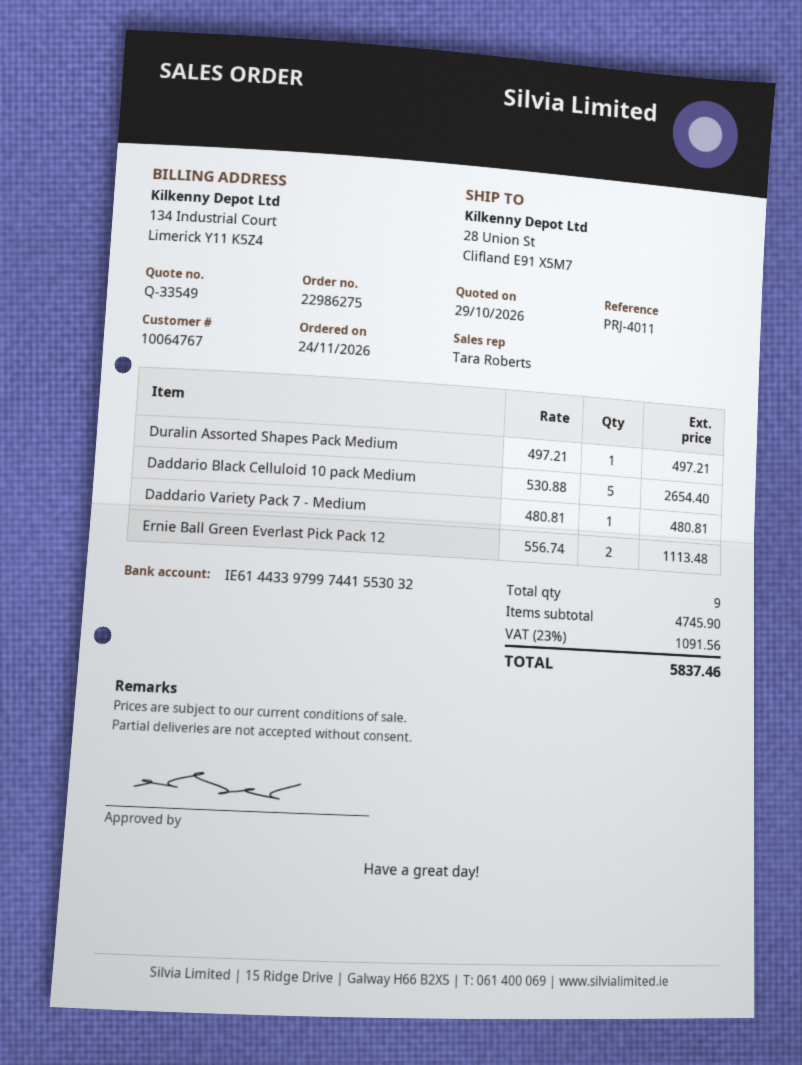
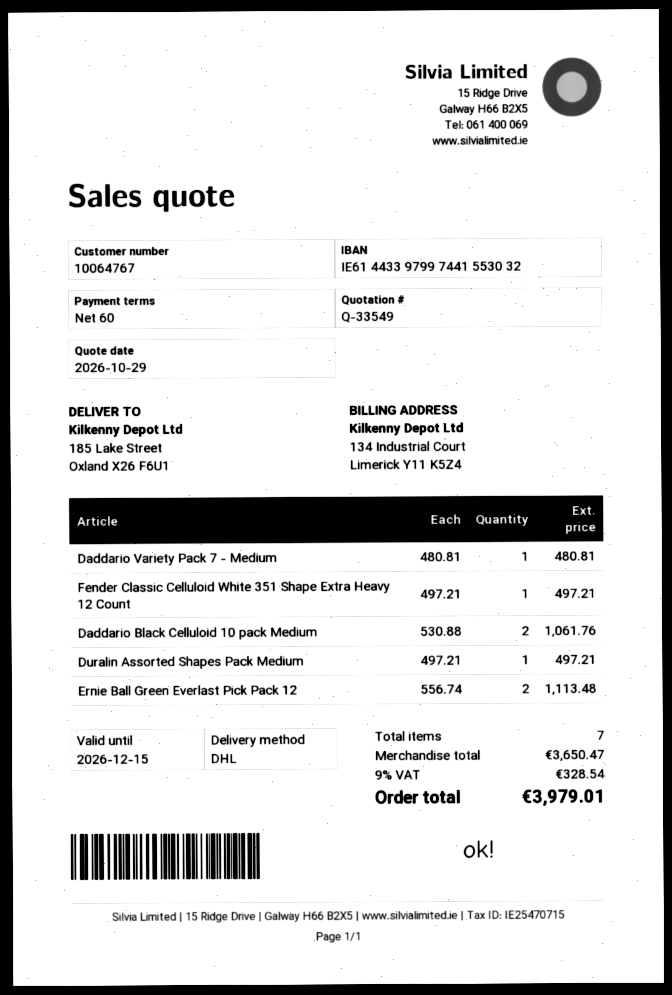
ship to: 28 Union St, Clifland E91 X5M7 -> 185 Lake Street, Oxland X26 F6U1
Daddario Black Celluloid 10 pack Medium: 5 x 530.88 = 2654.40 -> 2 x 530.88 = 1061.76
Fender Classic Celluloid White 351 Shape Extra Heavy 12 Count: none -> 1 x 497.21 = 497.21
total quantity: 9 -> 7
subtotal: 4745.90 -> 3650.47
tax: 23% = 1091.56 -> 9% = 328.54
total: 5837.46 -> 3979.01

